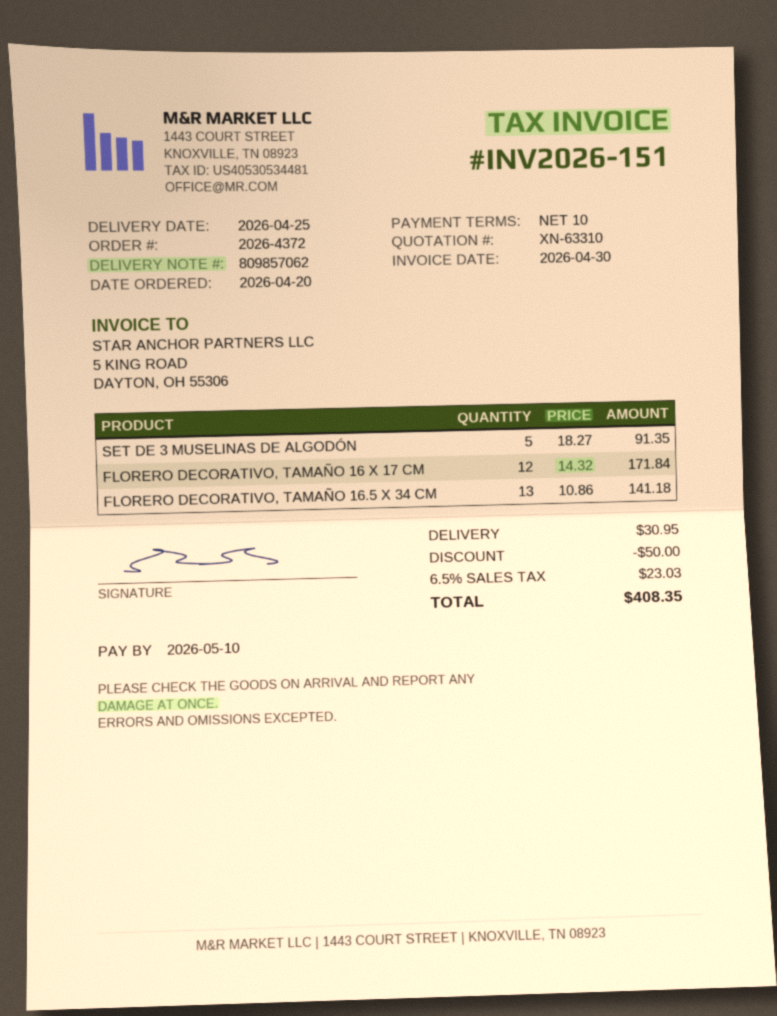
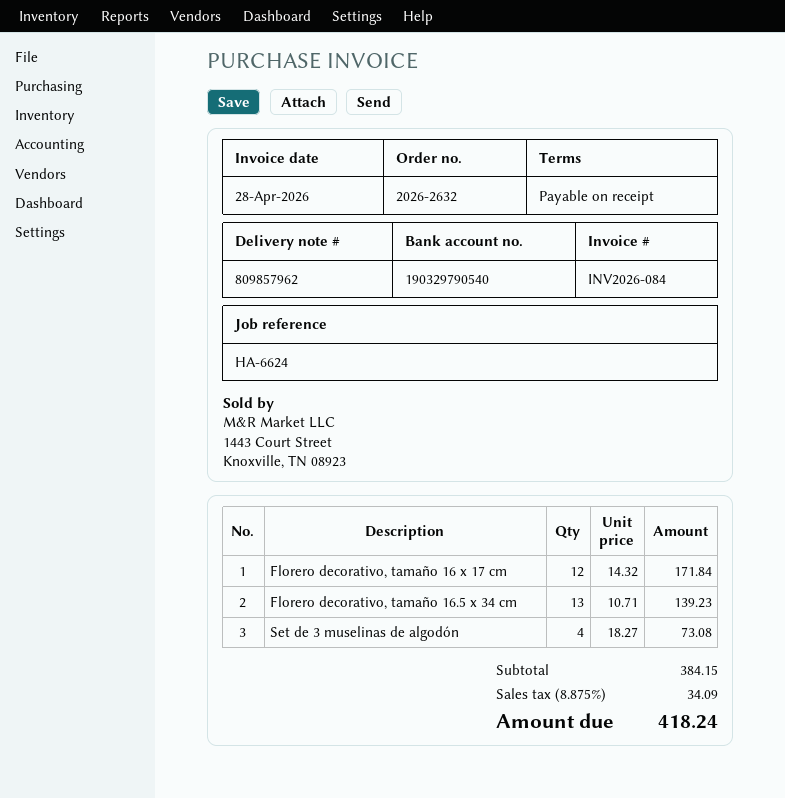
order number: 2026-4372 -> 2026-2632
delivery note number: 809857062 -> 809857962
invoice number: INV2026-151 -> INV2026-084
invoice date: 2026-04-30 -> 2026-04-28
payment terms: 10 days -> on receipt
SET DE 3 MUSELINAS DE ALGODÓN: 5 x 18.27 = 91.35 -> 4 x 18.27 = 73.08
FLORERO DECORATIVO, TAMAÑO 16.5 X 34 CM: 13 x 10.86 = 141.18 -> 13 x 10.71 = 139.23
discount: 50.00 -> none
shipping: 30.95 -> none
tax: 6.5% = 23.03 -> 8.875% = 34.09
total: 408.35 -> 418.24

